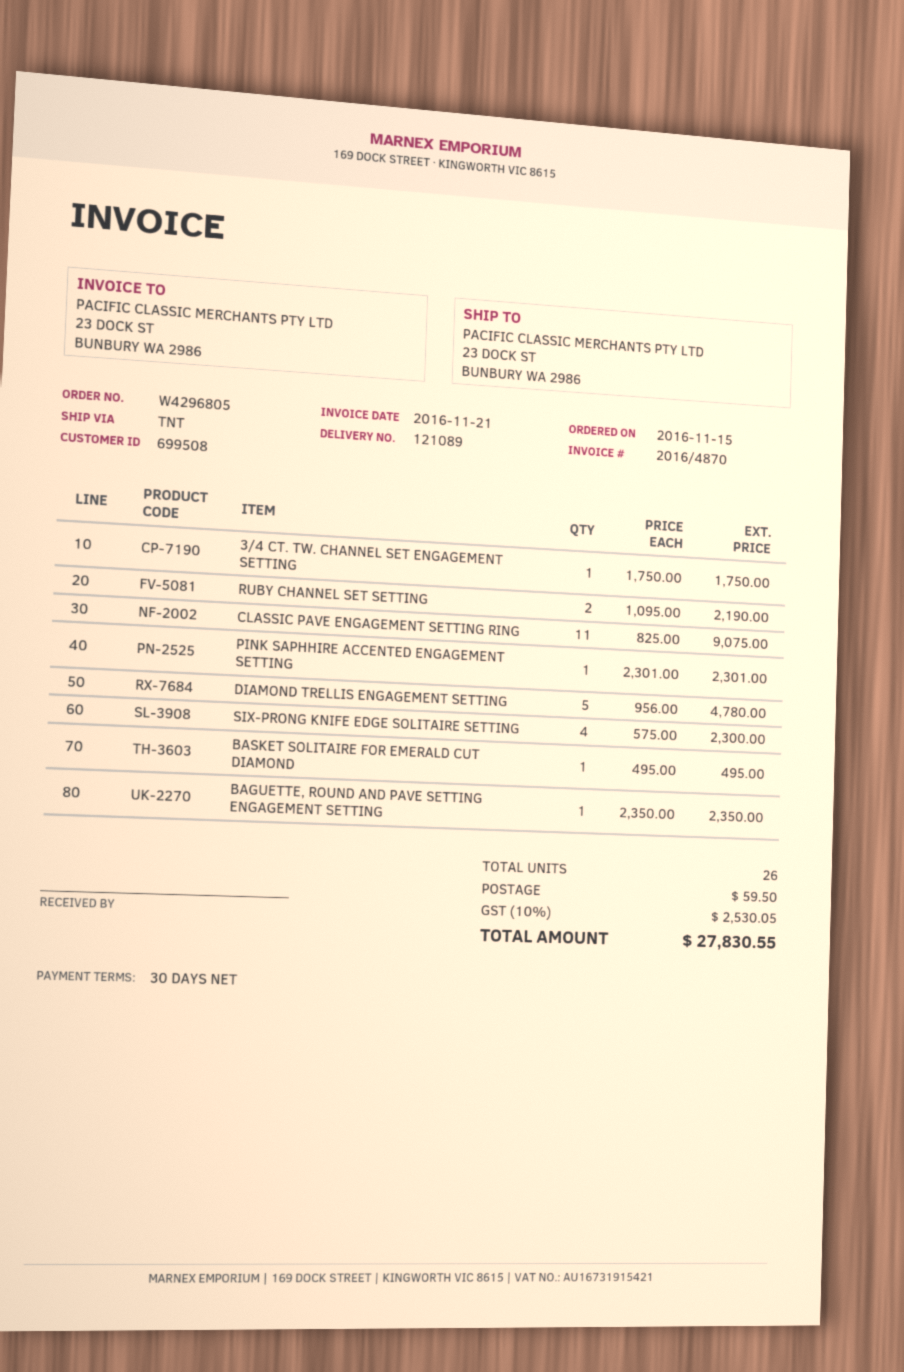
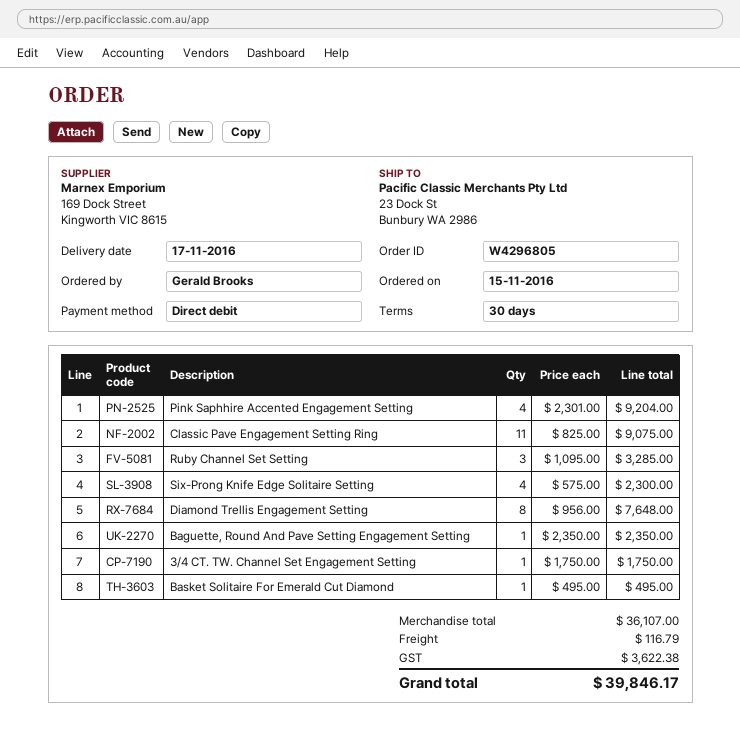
RUBY CHANNEL SET SETTING: 2 x 1095.00 = 2190.00 -> 3 x 1095.00 = 3285.00
PINK SAPHHIRE ACCENTED ENGAGEMENT SETTING: 1 x 2301.00 = 2301.00 -> 4 x 2301.00 = 9204.00
DIAMOND TRELLIS ENGAGEMENT SETTING: 5 x 956.00 = 4780.00 -> 8 x 956.00 = 7648.00
shipping: 59.50 -> 116.79
tax: 2530.05 -> 3622.38
total: 27830.55 -> 39846.17

